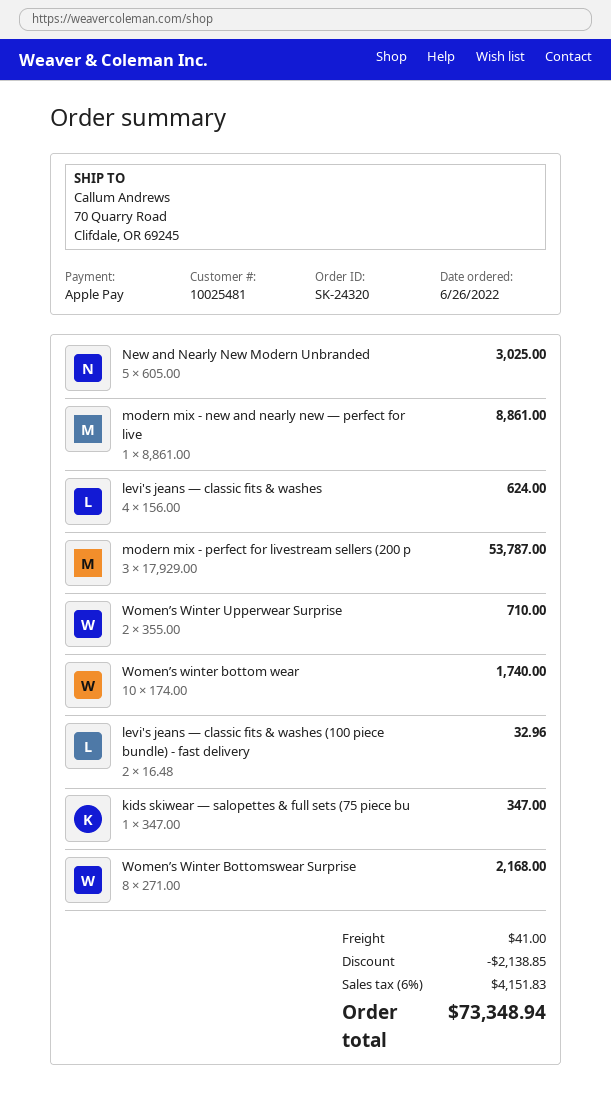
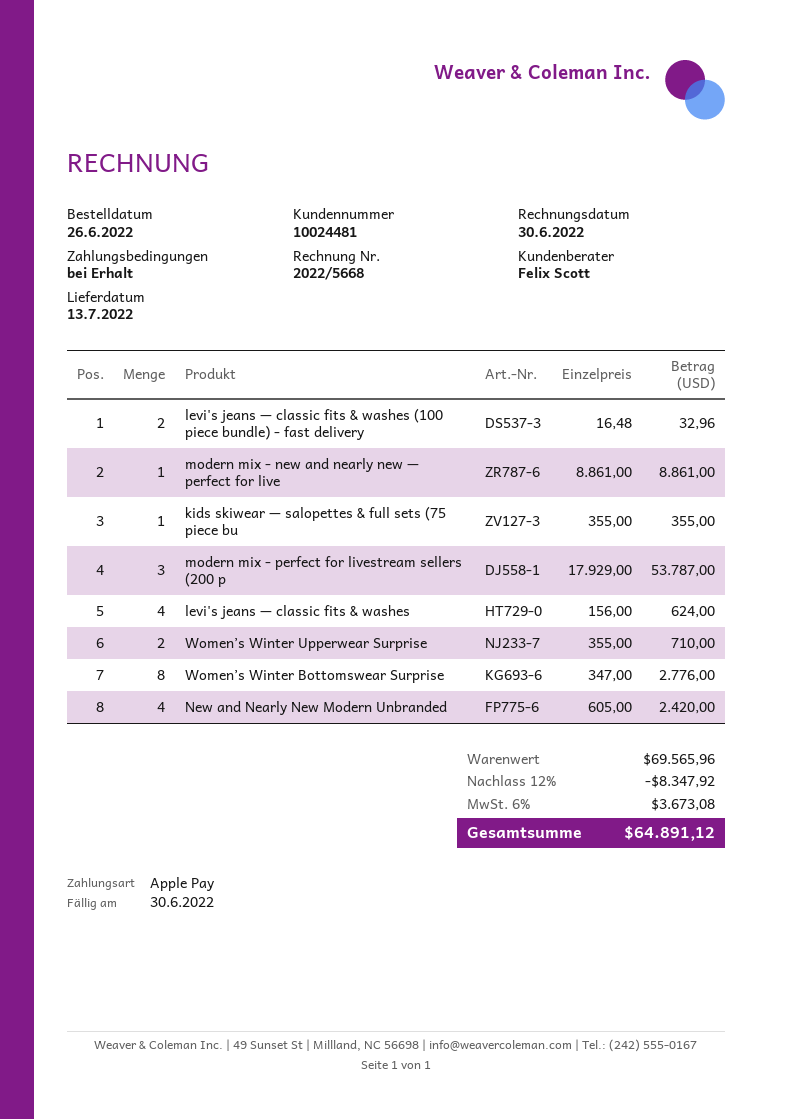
customer number: 10025481 -> 10024481
New and Nearly New Modern Unbranded: 5 x 605.00 = 3025.00 -> 4 x 605.00 = 2420.00
Women’s winter bottom wear: 10 x 174.00 = 1740.00 -> none
kids skiwear — salopettes & full sets (75 piece bu: 1 x 347.00 = 347.00 -> 1 x 355.00 = 355.00
Women’s Winter Bottomswear Surprise: 8 x 271.00 = 2168.00 -> 8 x 347.00 = 2776.00
discount: 2138.85 -> 8347.92
shipping: 41.00 -> none
tax: 6% = 4151.83 -> 6% = 3673.08
total: 73348.94 -> 64891.12

